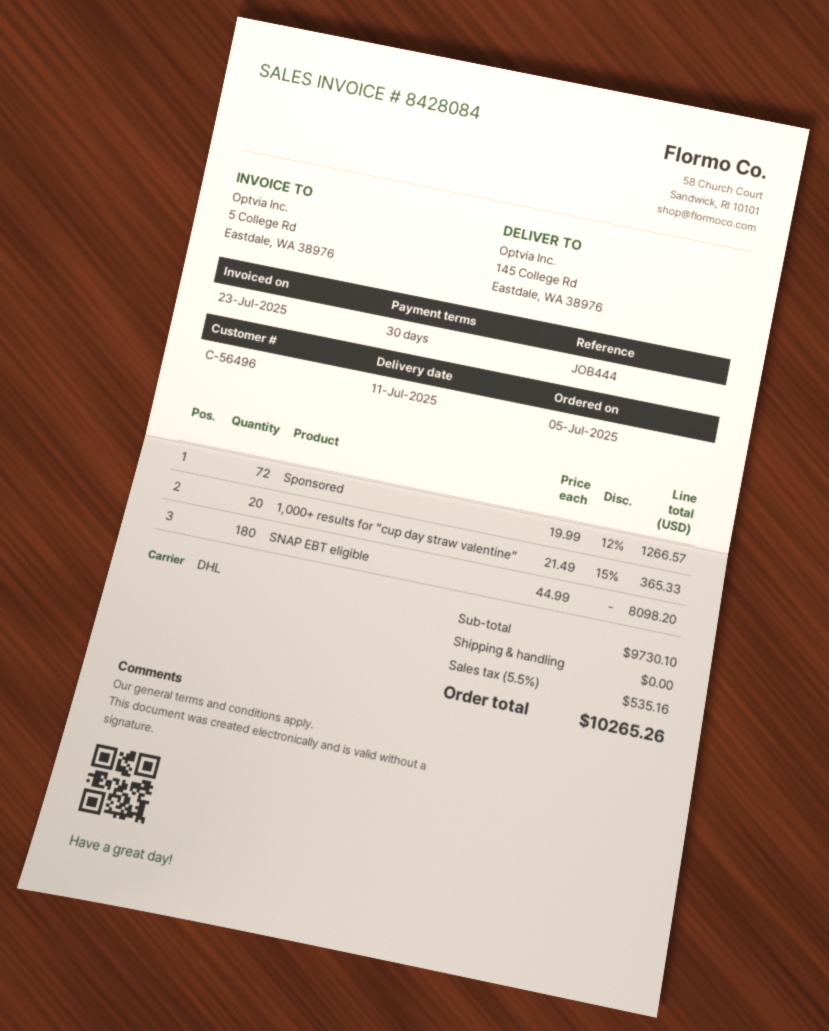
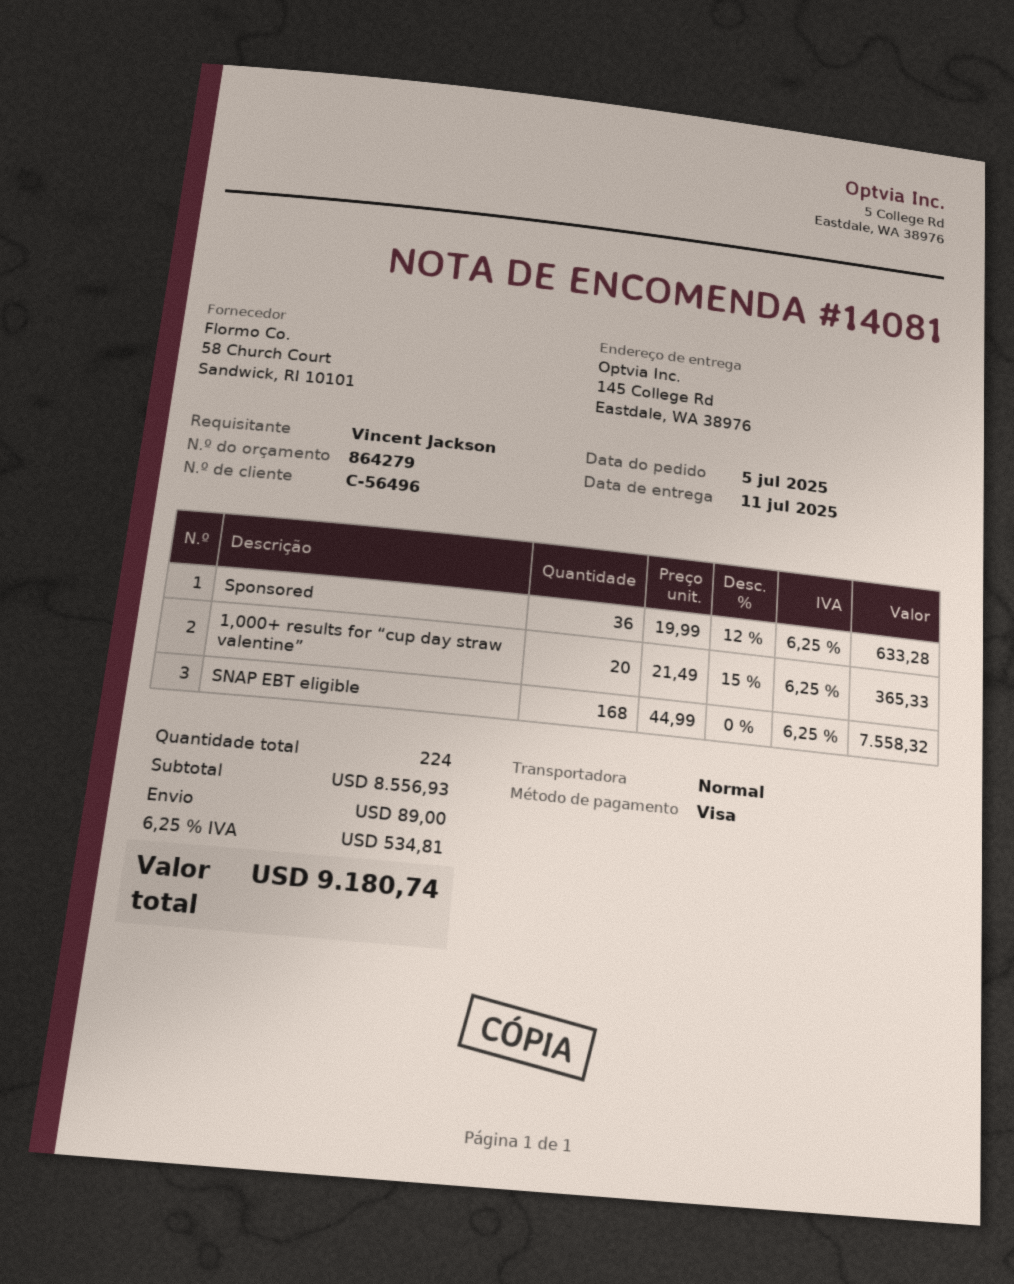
shipping method: DHL -> standard
Sponsored: 72 x 19.99 - 12% = 1266.57 -> 36 x 19.99 - 12% = 633.28
SNAP EBT eligible: 180 x 44.99 = 8098.20 -> 168 x 44.99 = 7558.32
subtotal: 9730.10 -> 8556.93
shipping: 0.00 -> 89.00
tax: 5.5% = 535.16 -> 6.25% = 534.81
total: 10265.26 -> 9180.74

